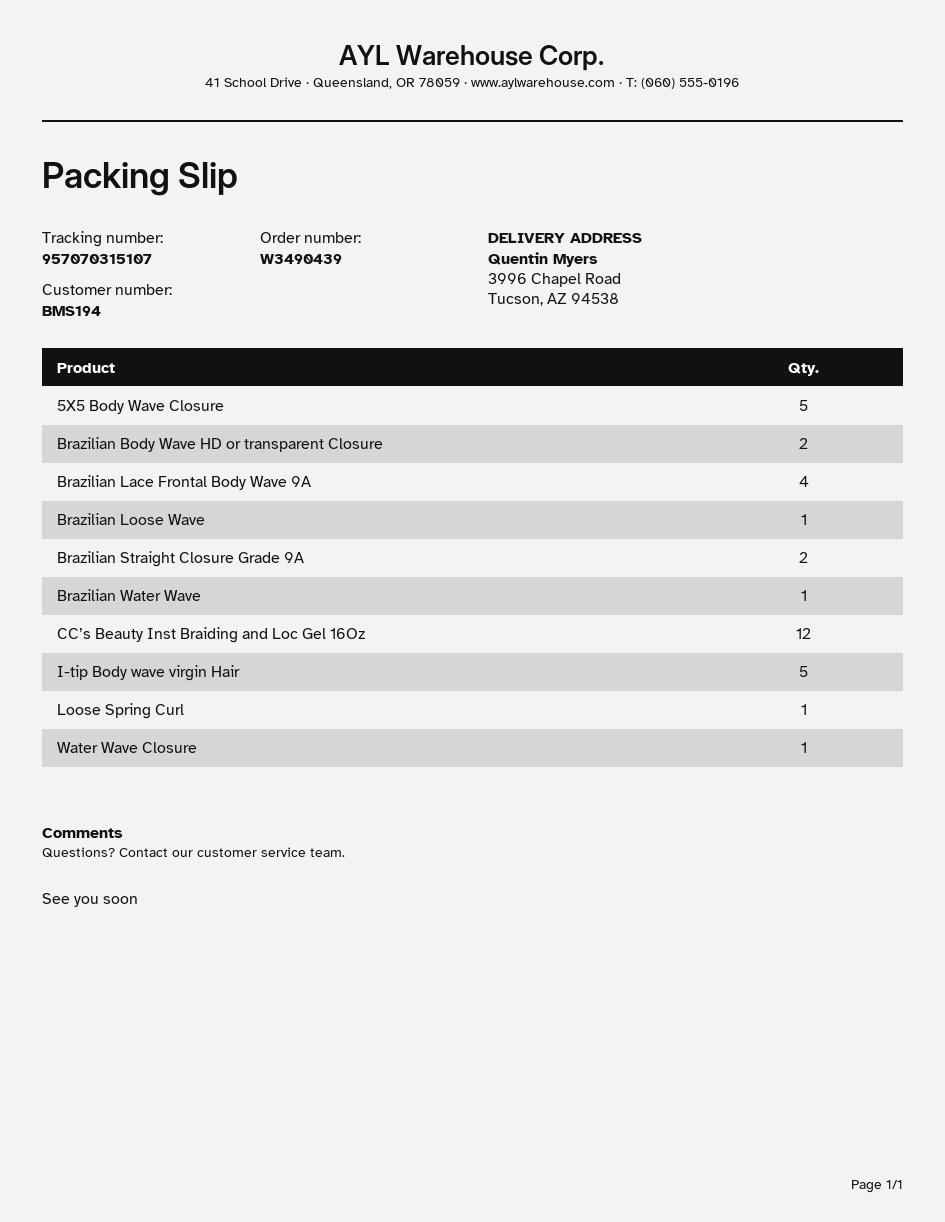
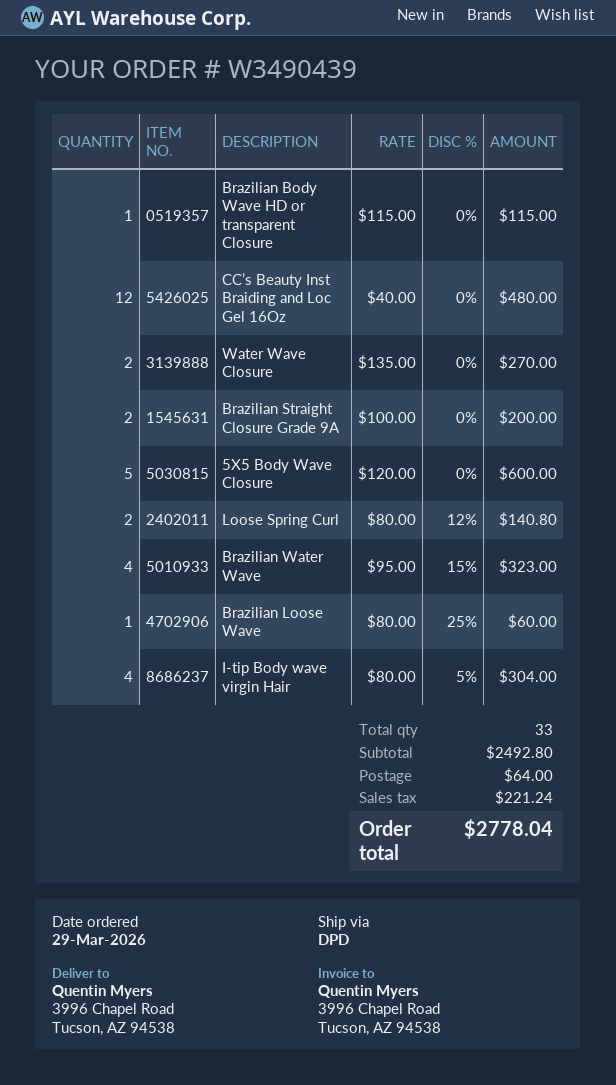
Brazilian Body Wave HD or transparent Closure: 2 -> 1
Brazilian Lace Frontal Body Wave 9A: 4 -> none
Brazilian Water Wave: 1 -> 4
I-tip Body wave virgin Hair: 5 -> 4
Loose Spring Curl: 1 -> 2
Water Wave Closure: 1 -> 2

